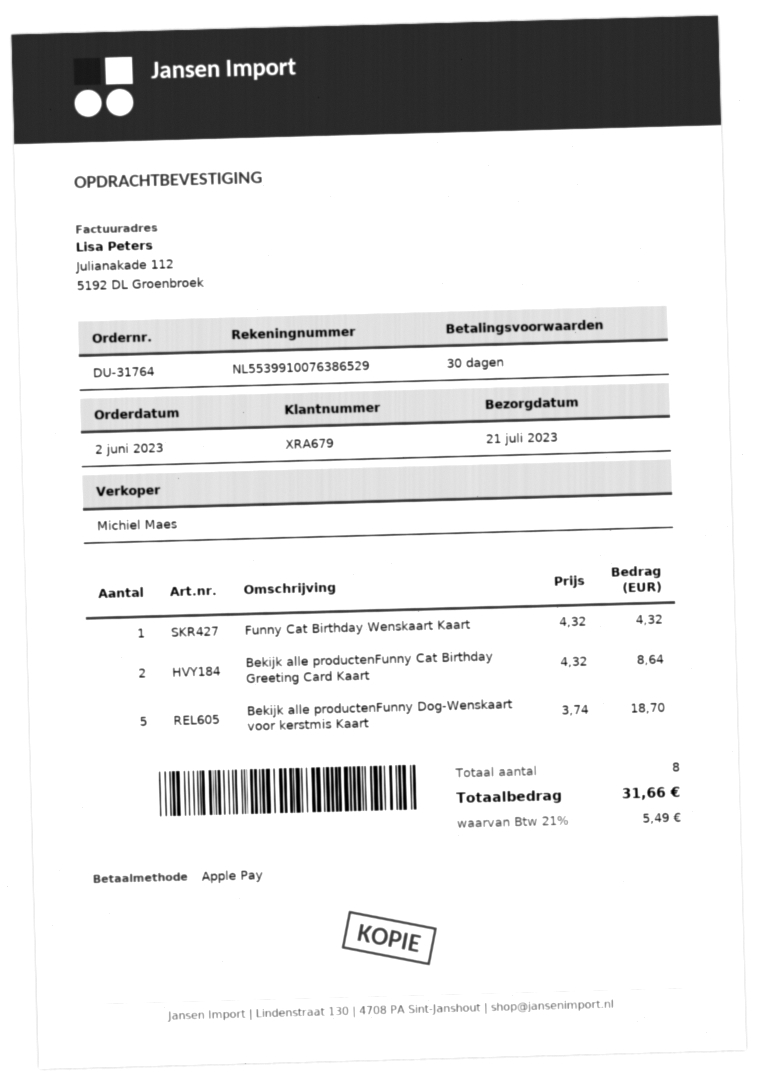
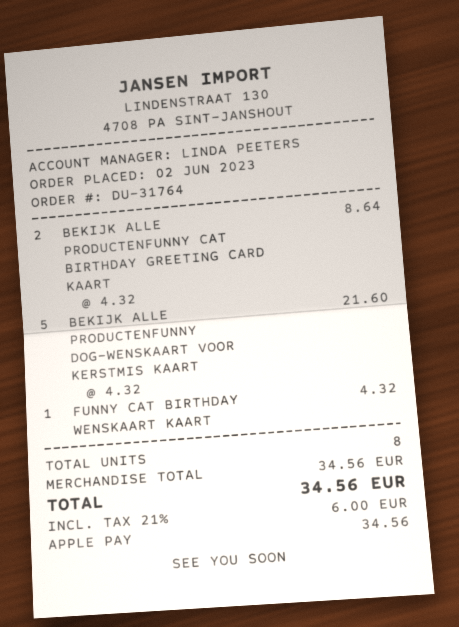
sales rep: Michiel Maes -> LINDA PEETERS
Bekijk alle productenFunny Dog-Wenskaart voor kerstmis Kaart: 5 x 3.74 = 18.70 -> 5 x 4.32 = 21.60
tax: 21% = 5.49 -> 21% = 6.00
total: 31.66 -> 34.56

